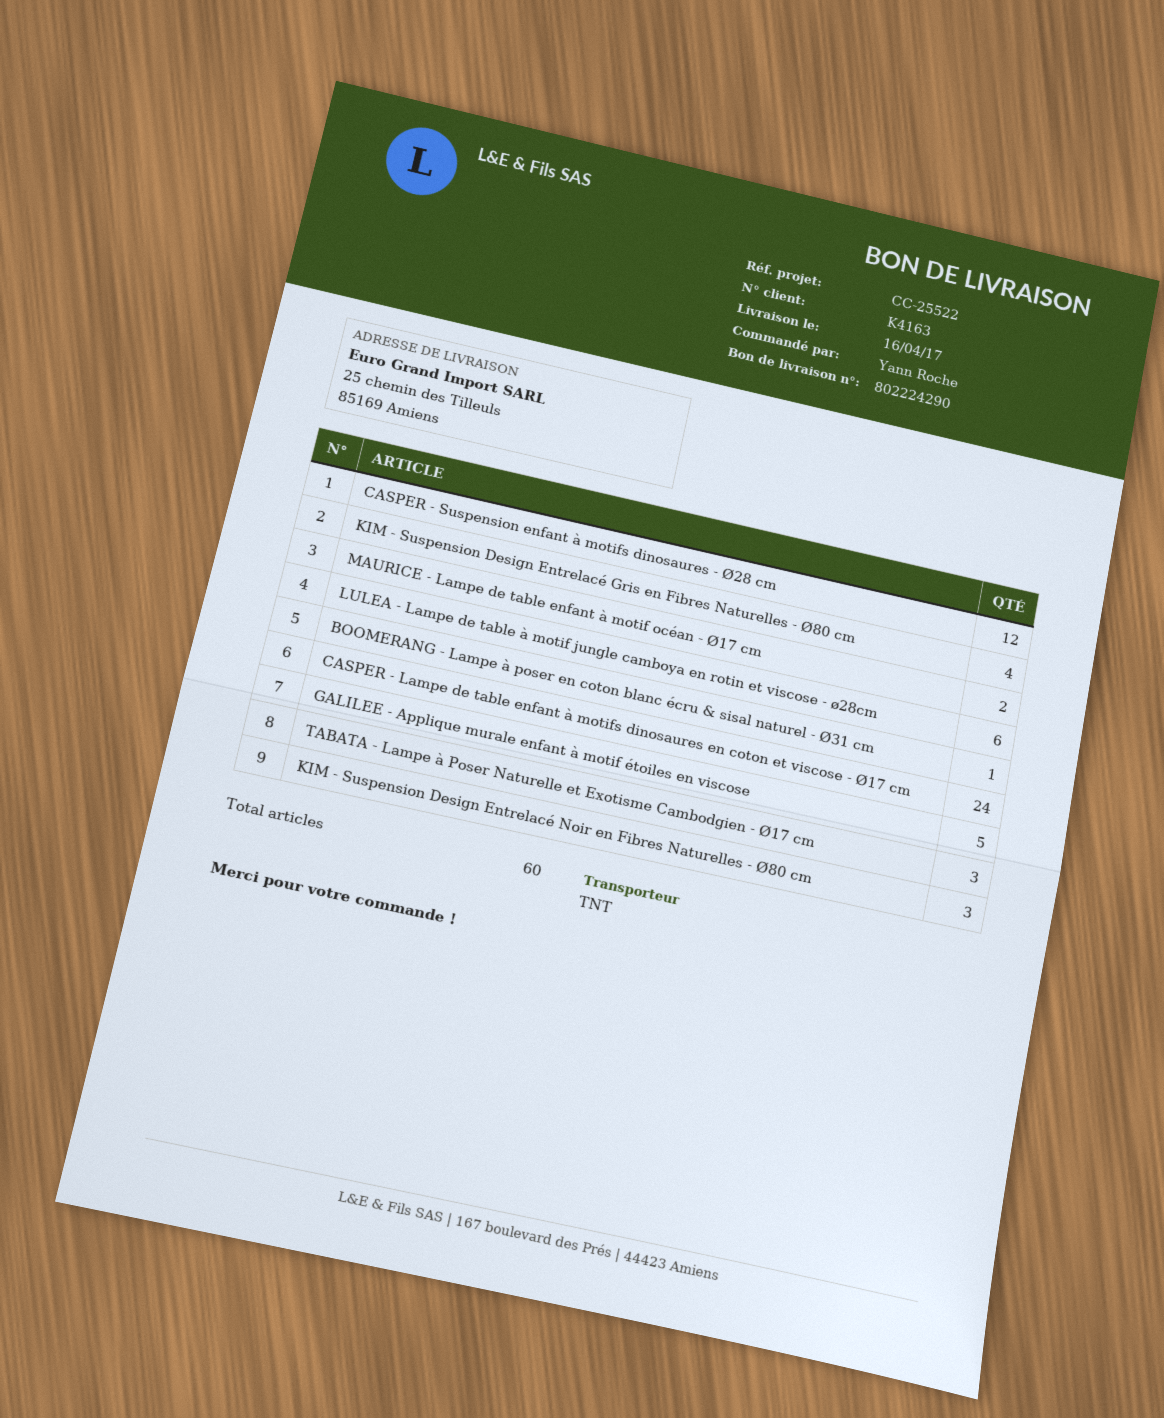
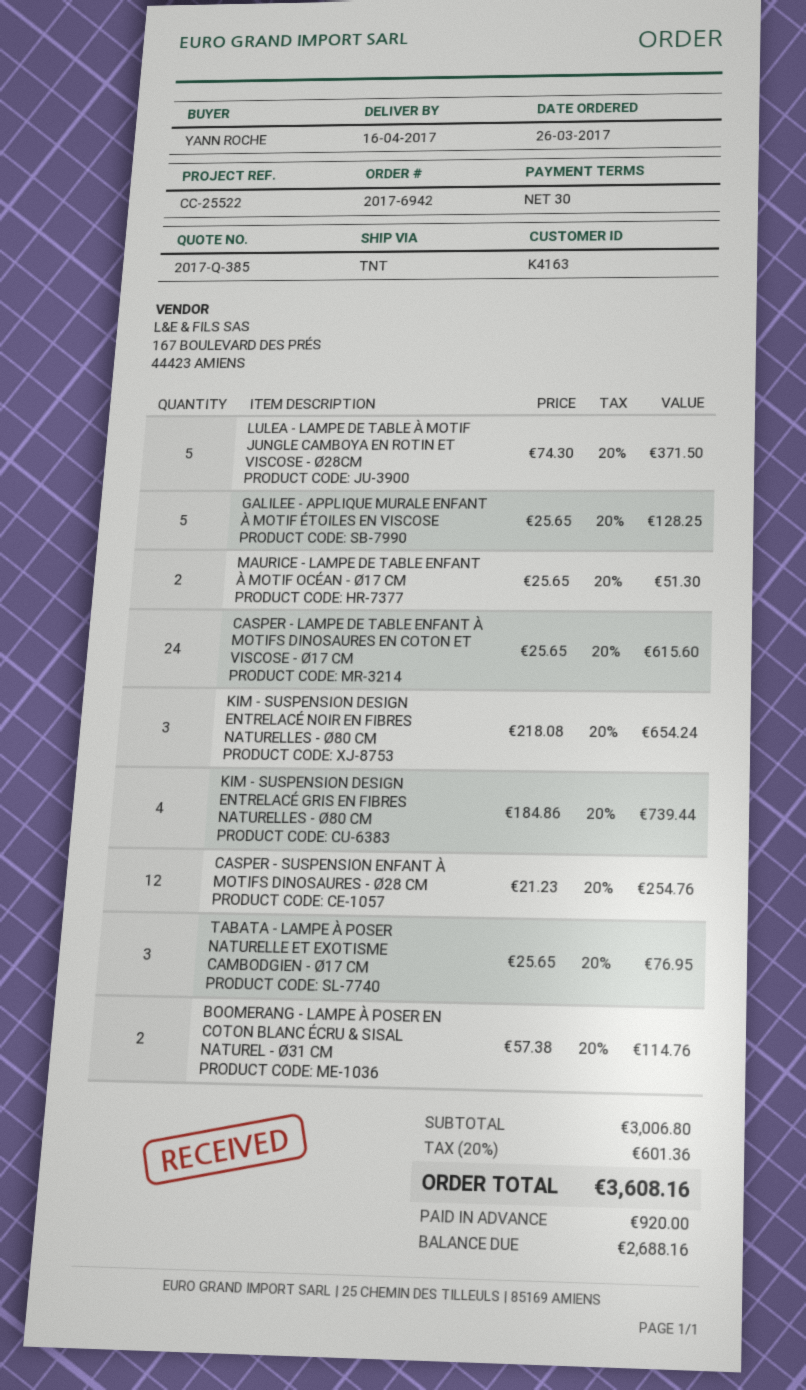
LULEA - Lampe de table à motif jungle camboya en rotin et viscose - ø28cm: 6 -> 5
BOOMERANG - Lampe à poser en coton blanc écru & sisal naturel - Ø31 cm: 1 -> 2

